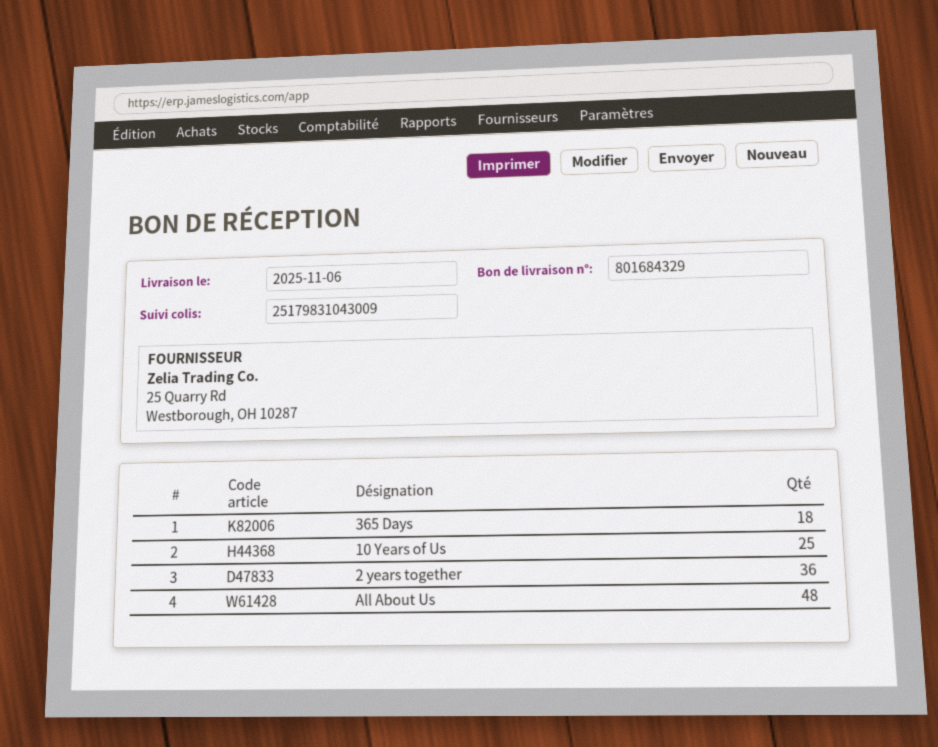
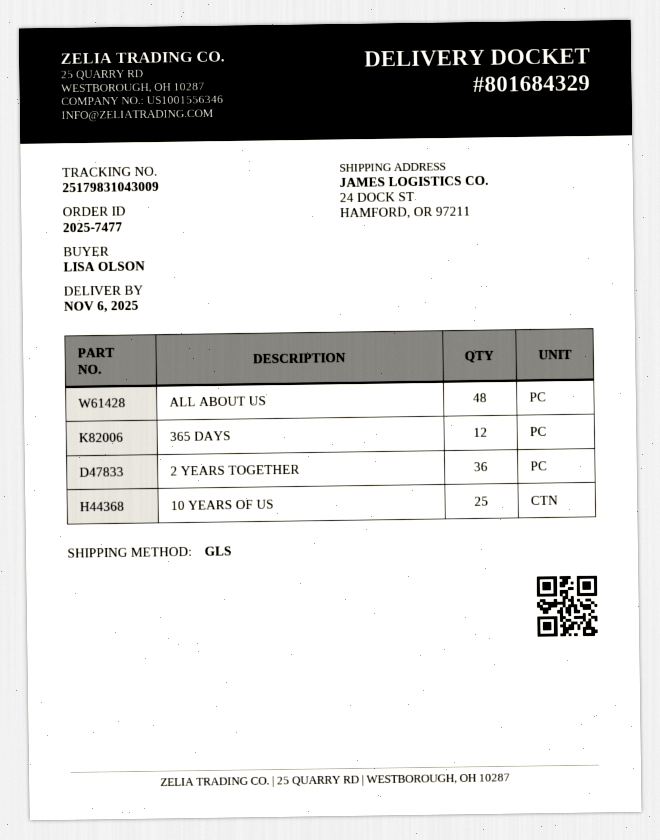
365 Days: 18 -> 12

